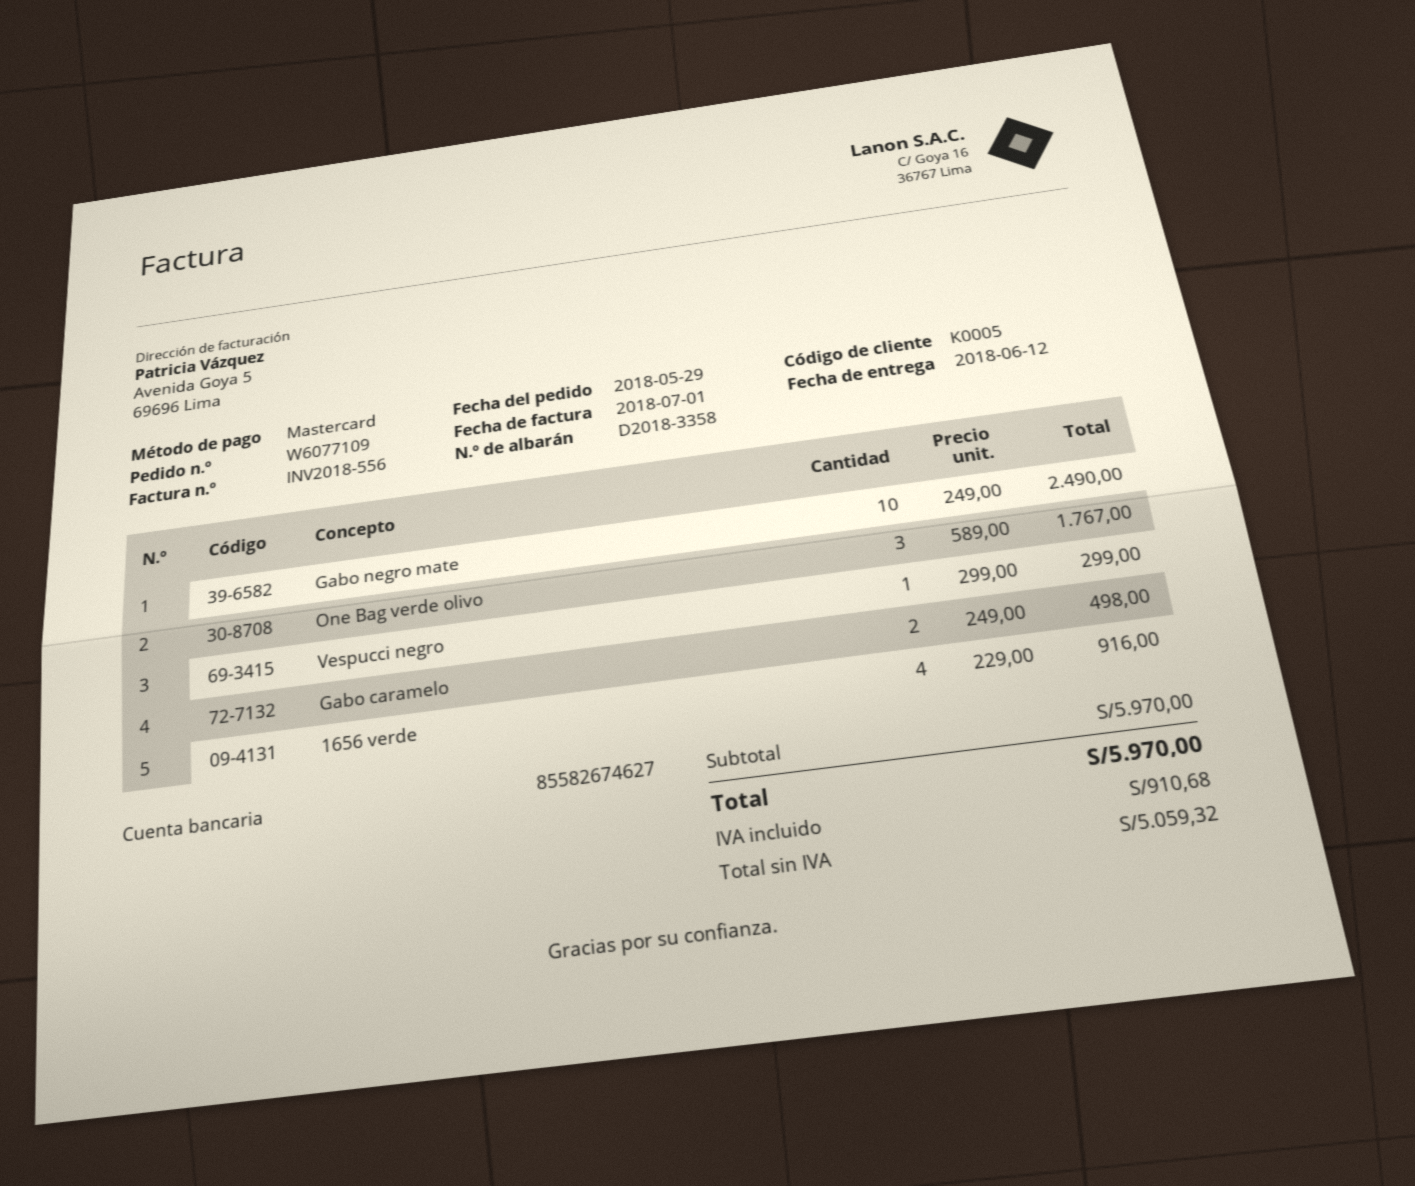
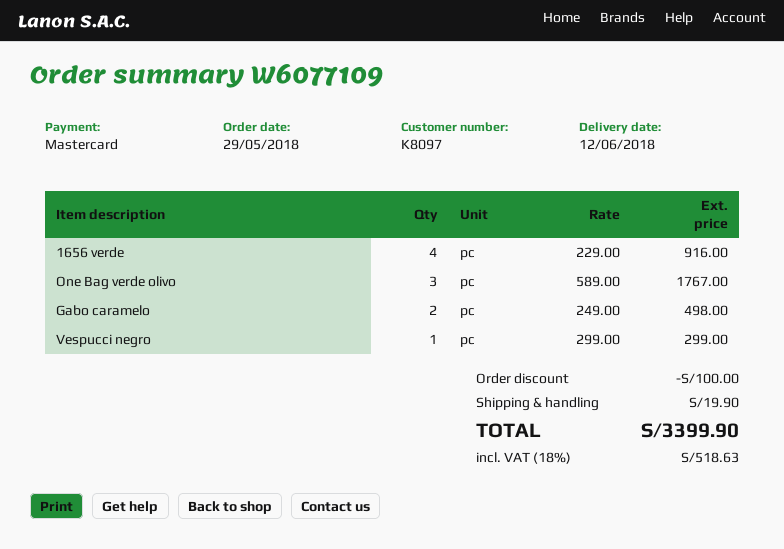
customer number: K0005 -> K8097
Gabo negro mate: 10 x 249.00 = 2490.00 -> none
discount: none -> 100.00
shipping: none -> 19.90
tax: 910.68 -> 518.63
total: 5970.00 -> 3399.90

